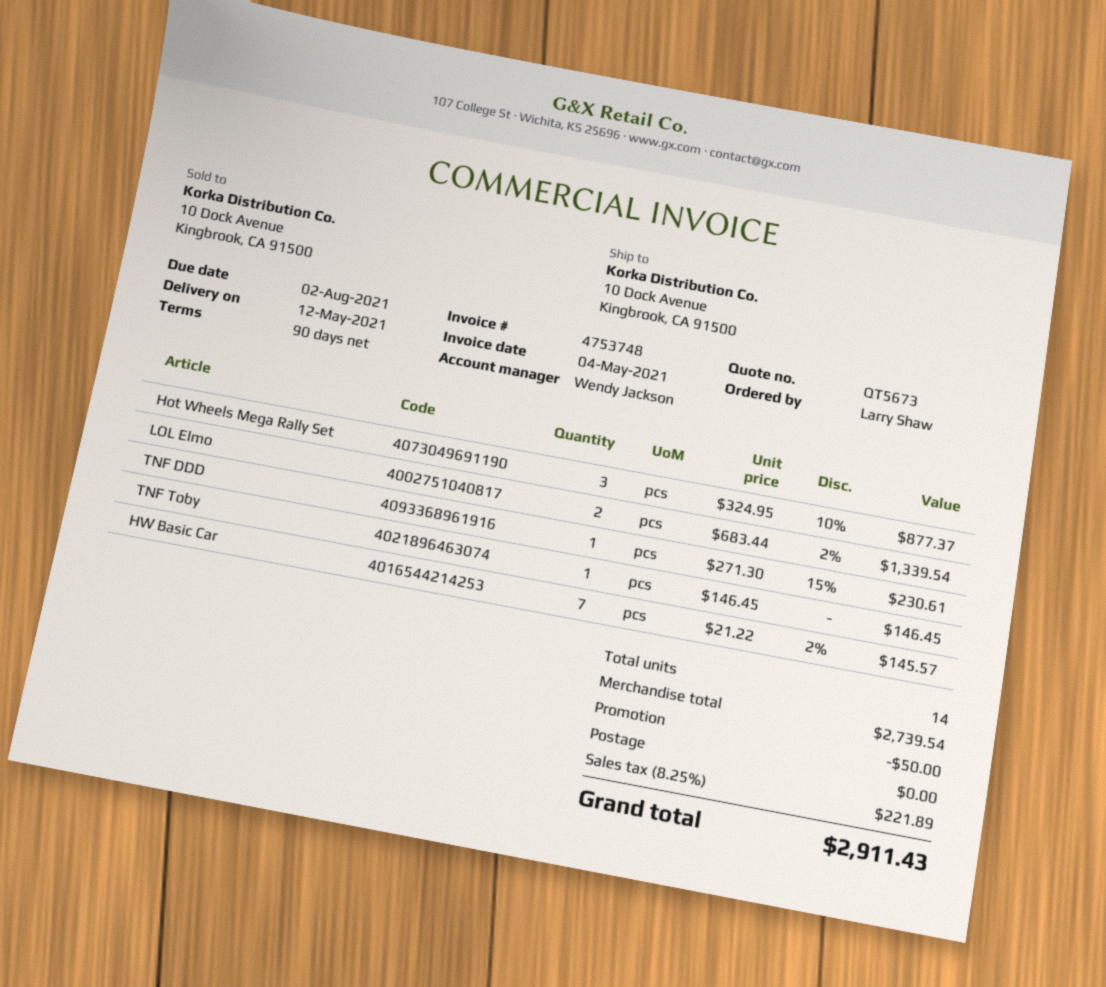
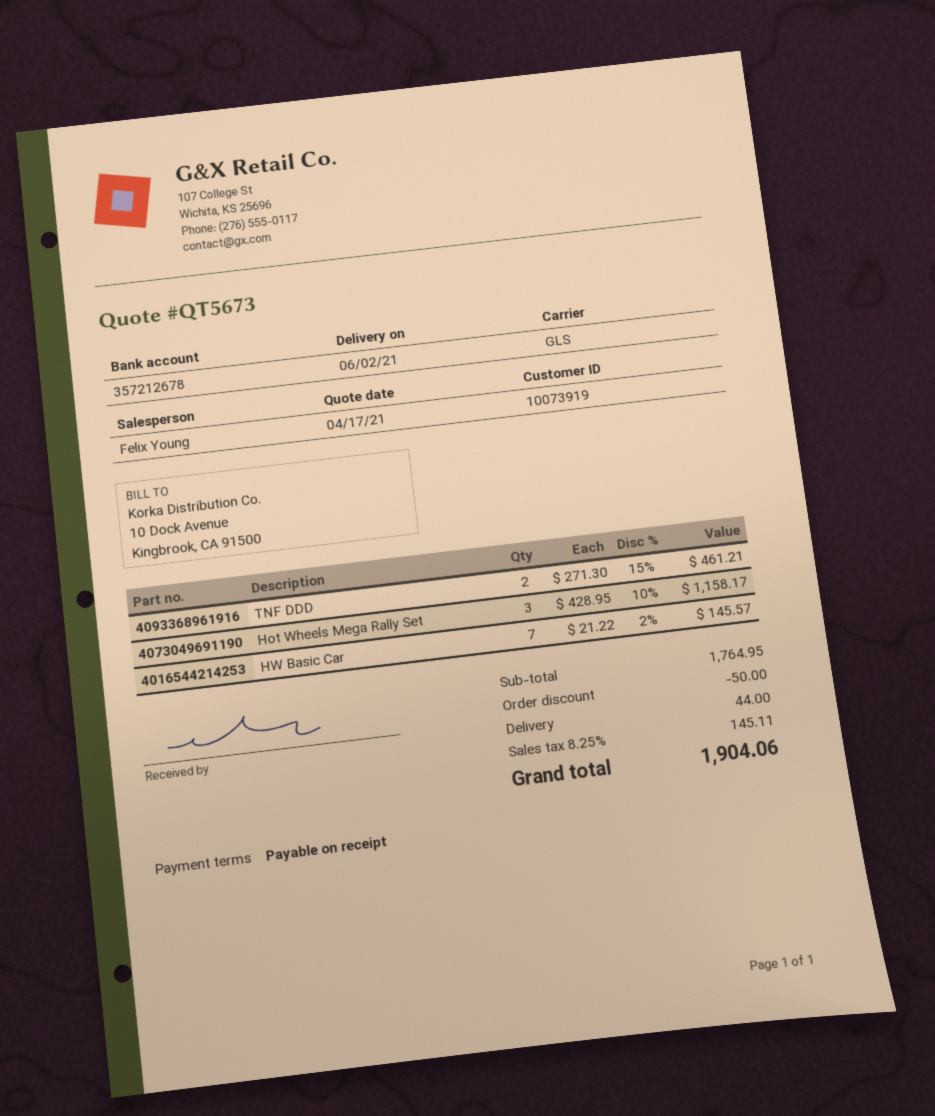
delivery date: 2021-05-12 -> 2021-06-02
payment terms: 90 days -> on receipt
sales rep: Wendy Jackson -> Felix Young
Hot Wheels Mega Rally Set: 3 x 324.95 - 10% = 877.37 -> 3 x 428.95 - 10% = 1158.17
LOL Elmo: 2 x 683.44 - 2% = 1339.54 -> none
TNF DDD: 1 x 271.30 - 15% = 230.61 -> 2 x 271.30 - 15% = 461.21
TNF Toby: 1 x 146.45 = 146.45 -> none
subtotal: 2739.54 -> 1764.95
shipping: 0.00 -> 44.00
tax: 8.25% = 221.89 -> 8.25% = 145.11
total: 2911.43 -> 1904.06

